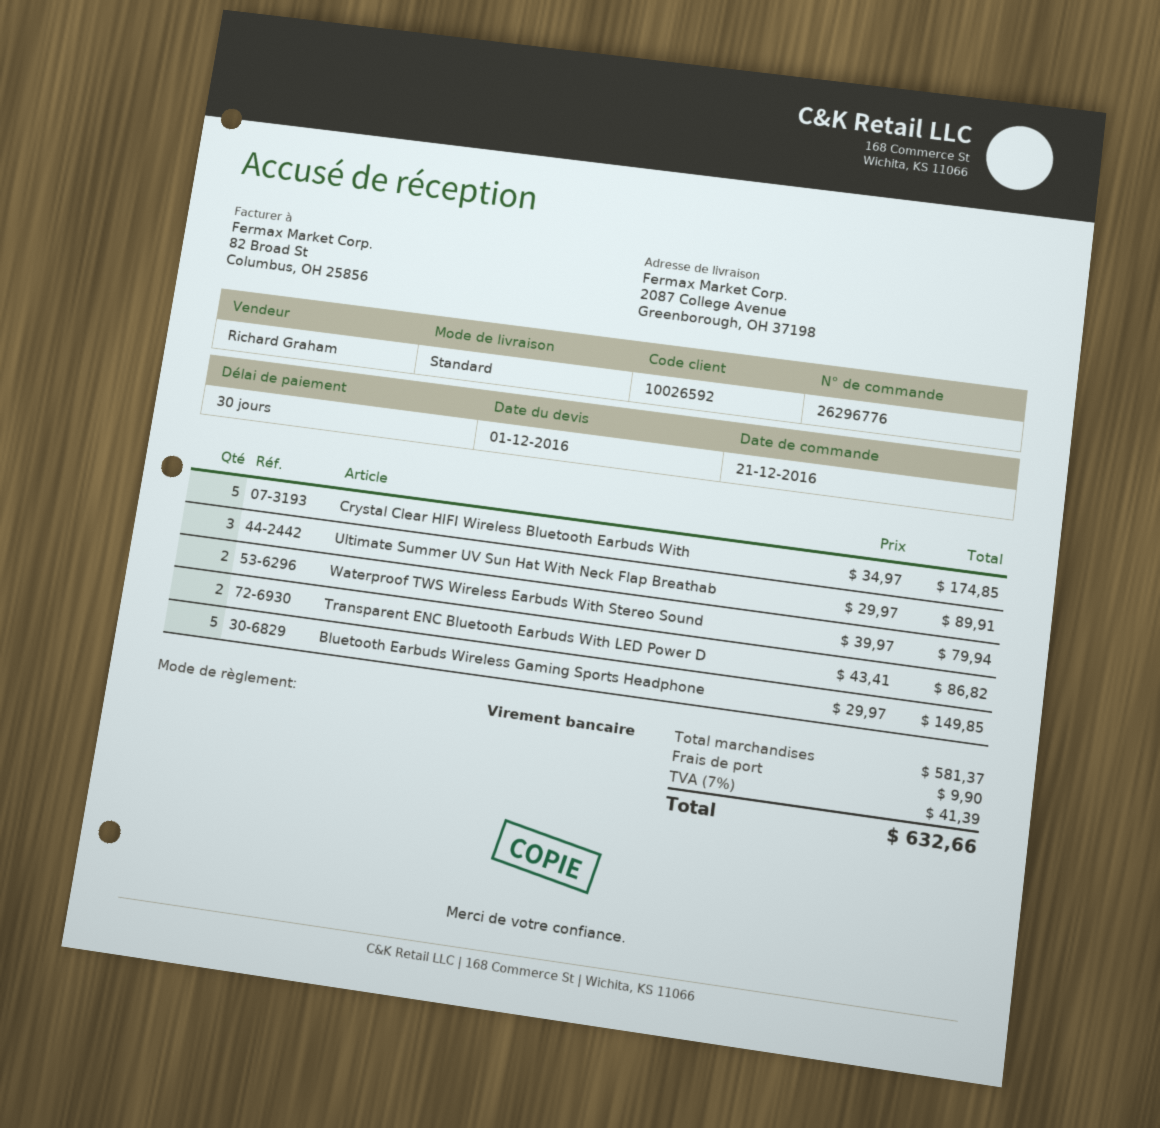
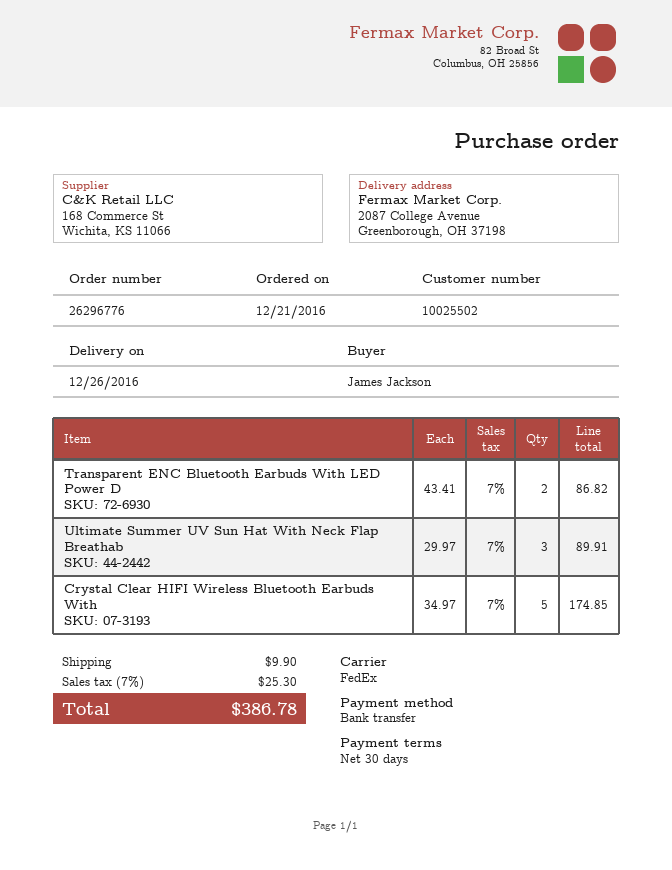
customer number: 10026592 -> 10025502
shipping method: standard -> FedEx
Waterproof TWS Wireless Earbuds With Stereo Sound: 2 x 39.97 = 79.94 -> none
Bluetooth Earbuds Wireless Gaming Sports Headphone: 5 x 29.97 = 149.85 -> none
tax: 7% = 41.39 -> 7% = 25.30
total: 632.66 -> 386.78

